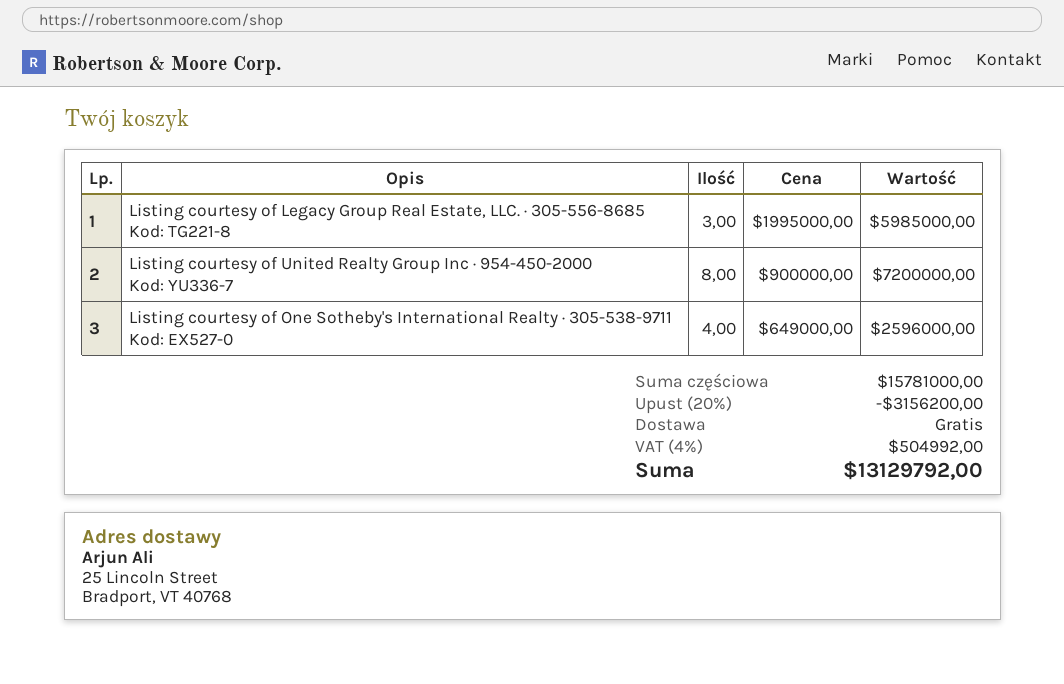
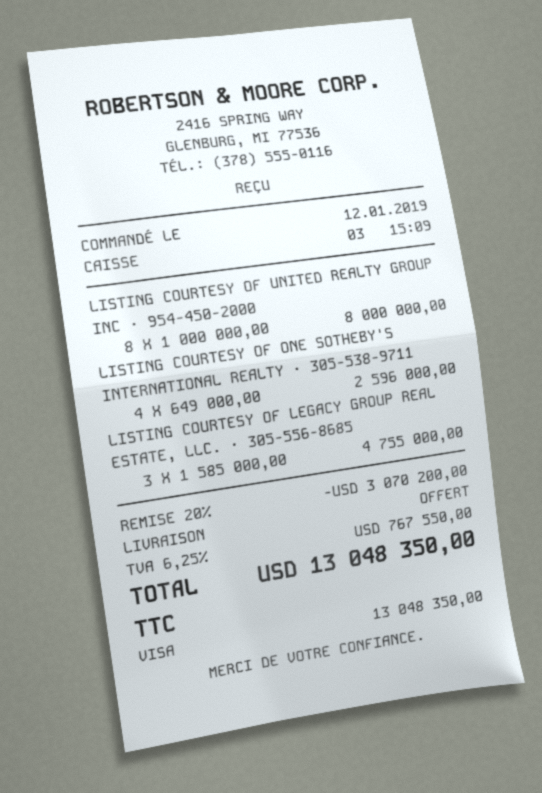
Listing courtesy of Legacy Group Real Estate, LLC. · 305-556-8685: 3 x 1995000.00 = 5985000.00 -> 3 x 1585000.00 = 4755000.00
Listing courtesy of United Realty Group Inc · 954-450-2000: 8 x 900000.00 = 7200000.00 -> 8 x 1000000.00 = 8000000.00
discount: 20% = 3156200.00 -> 20% = 3070200.00
tax: 4% = 504992.00 -> 6.25% = 767550.00
total: 13129792.00 -> 13048350.00

